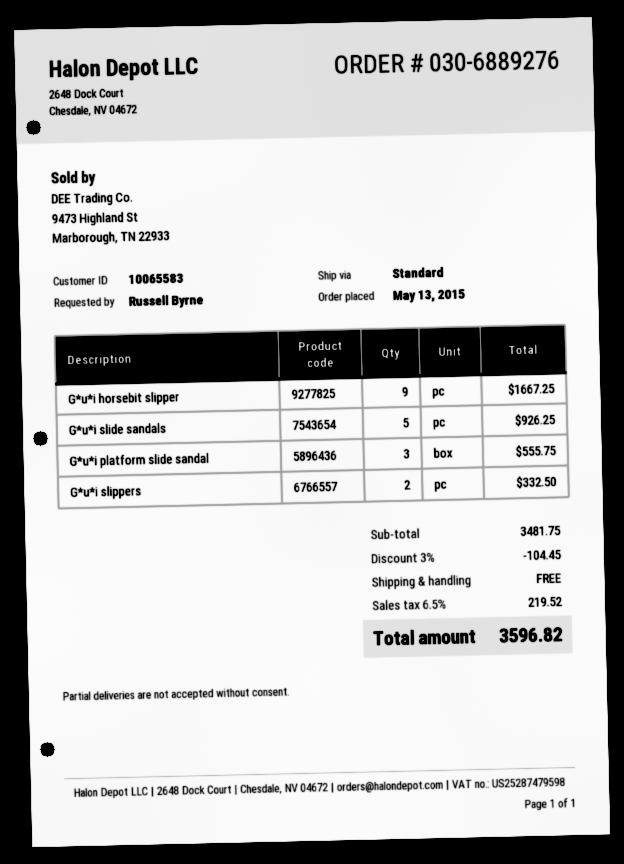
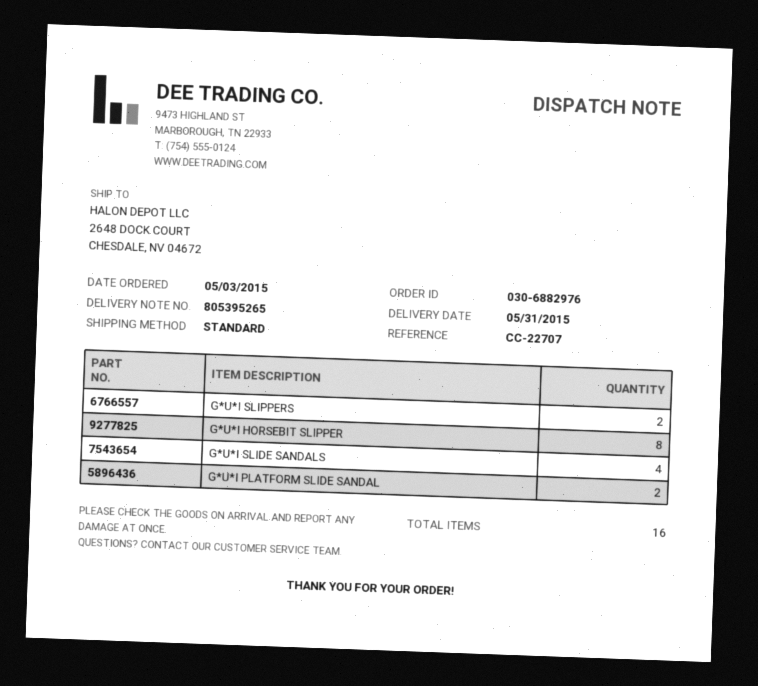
order number: 030-6889276 -> 030-6882976
order date: 2015-05-13 -> 2015-05-03
G*u*i horsebit slipper: 9 -> 8
G*u*i slide sandals: 5 -> 4
G*u*i platform slide sandal: 3 -> 2

